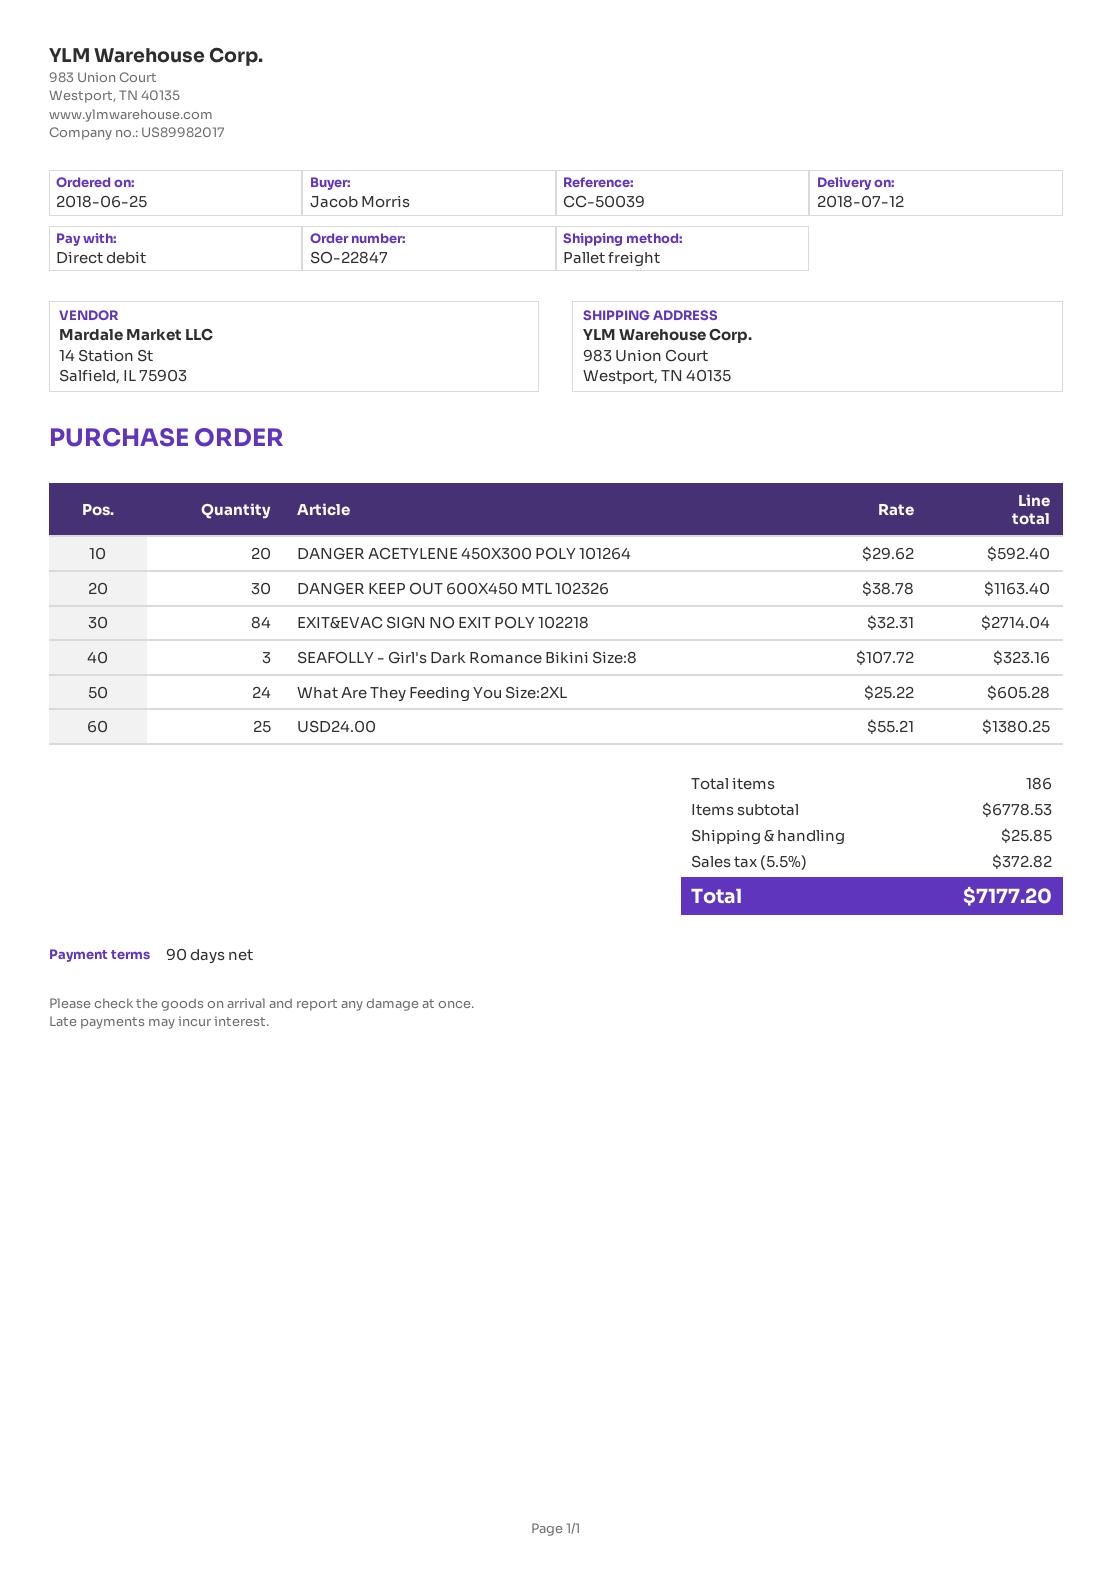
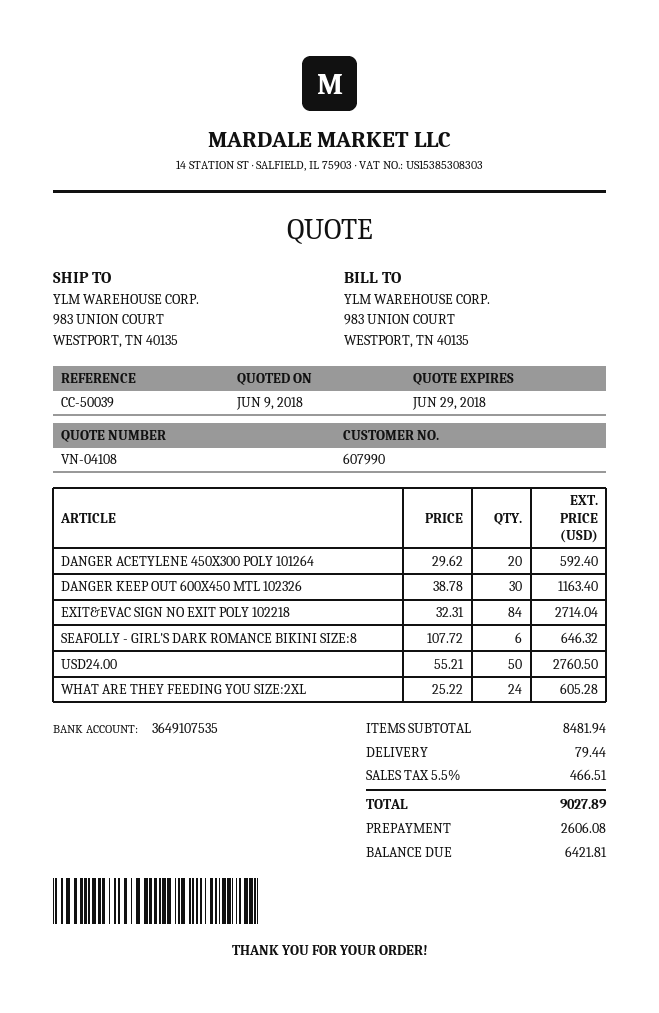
SEAFOLLY - Girl's Dark Romance Bikini Size:8: 3 x 107.72 = 323.16 -> 6 x 107.72 = 646.32
USD24.00: 25 x 55.21 = 1380.25 -> 50 x 55.21 = 2760.50
subtotal: 6778.53 -> 8481.94
shipping: 25.85 -> 79.44
tax: 5.5% = 372.82 -> 5.5% = 466.51
total: 7177.20 -> 9027.89

